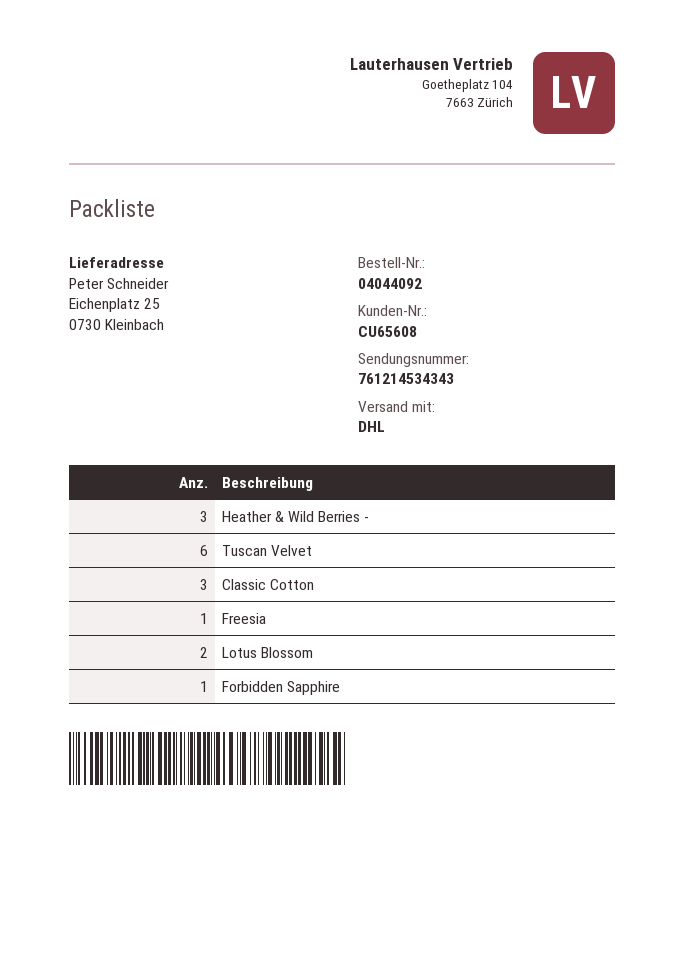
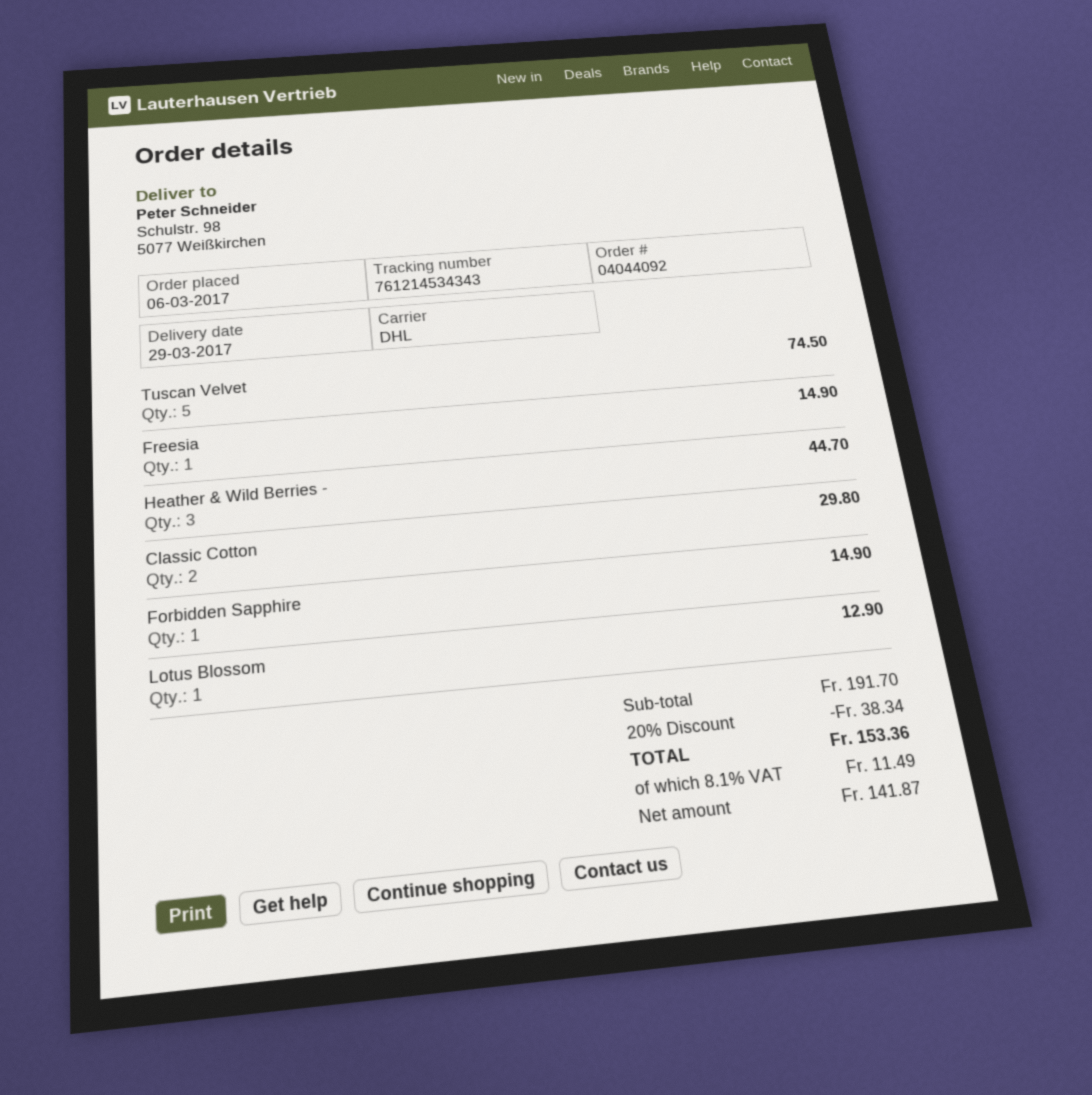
ship to: Eichenplatz 25, 0730 Kleinbach -> Schulstr. 98, 5077 Weißkirchen
Tuscan Velvet: 6 -> 5
Classic Cotton: 3 -> 2
Lotus Blossom: 2 -> 1

